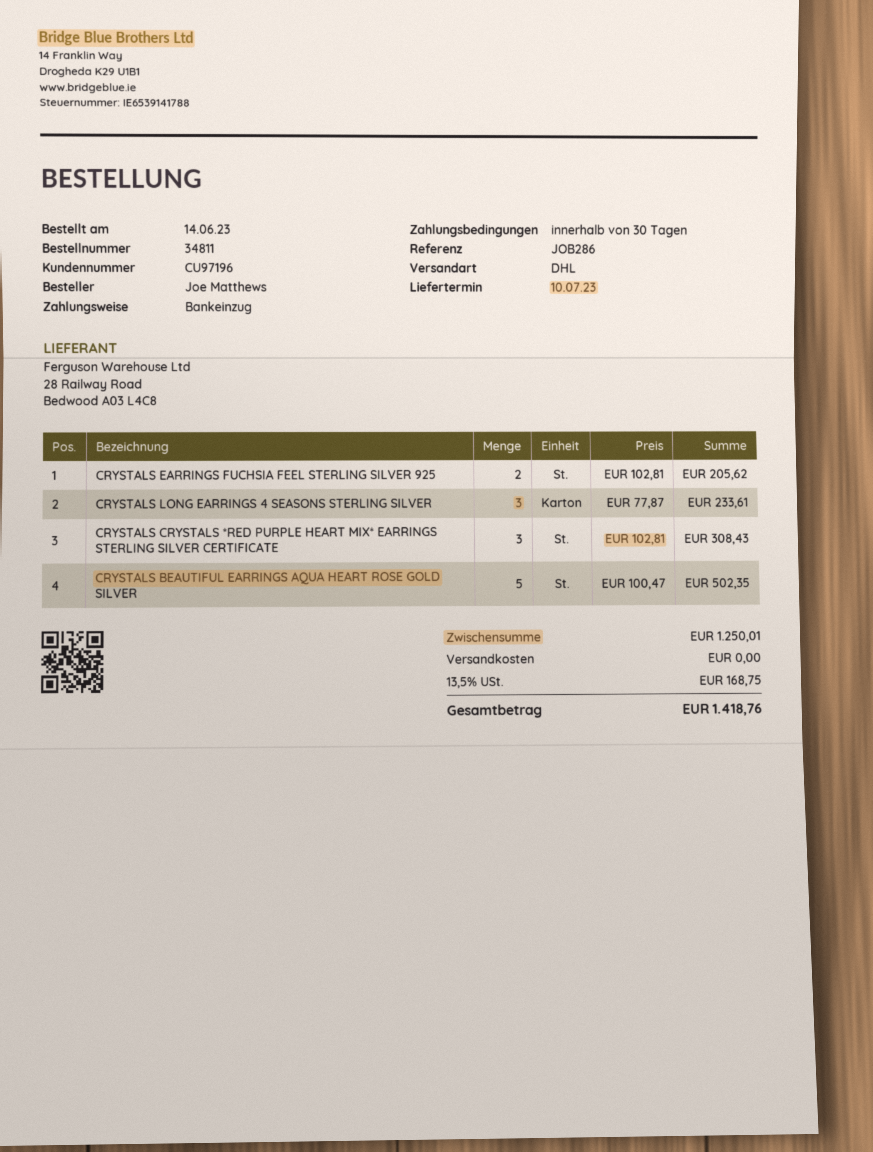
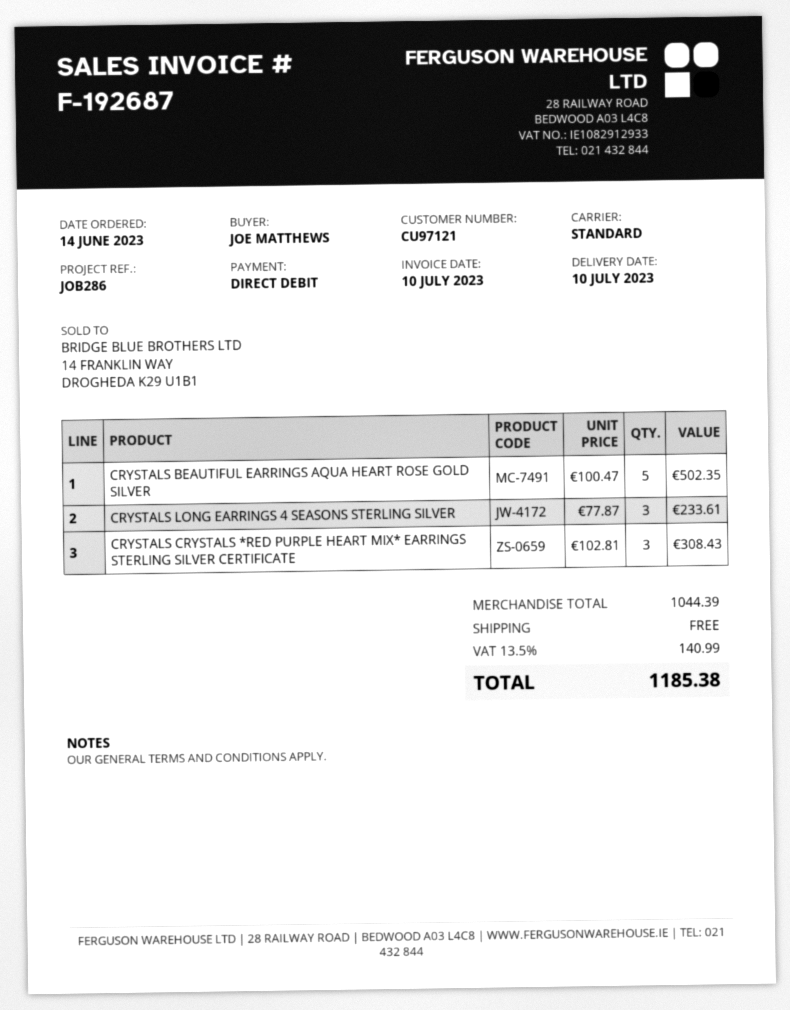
customer number: CU97196 -> CU97121
shipping method: DHL -> standard
CRYSTALS EARRINGS FUCHSIA FEEL STERLING SILVER 925: 2 x 102.81 = 205.62 -> none
subtotal: 1250.01 -> 1044.39
tax: 13.5% = 168.75 -> 13.5% = 140.99
total: 1418.76 -> 1185.38

